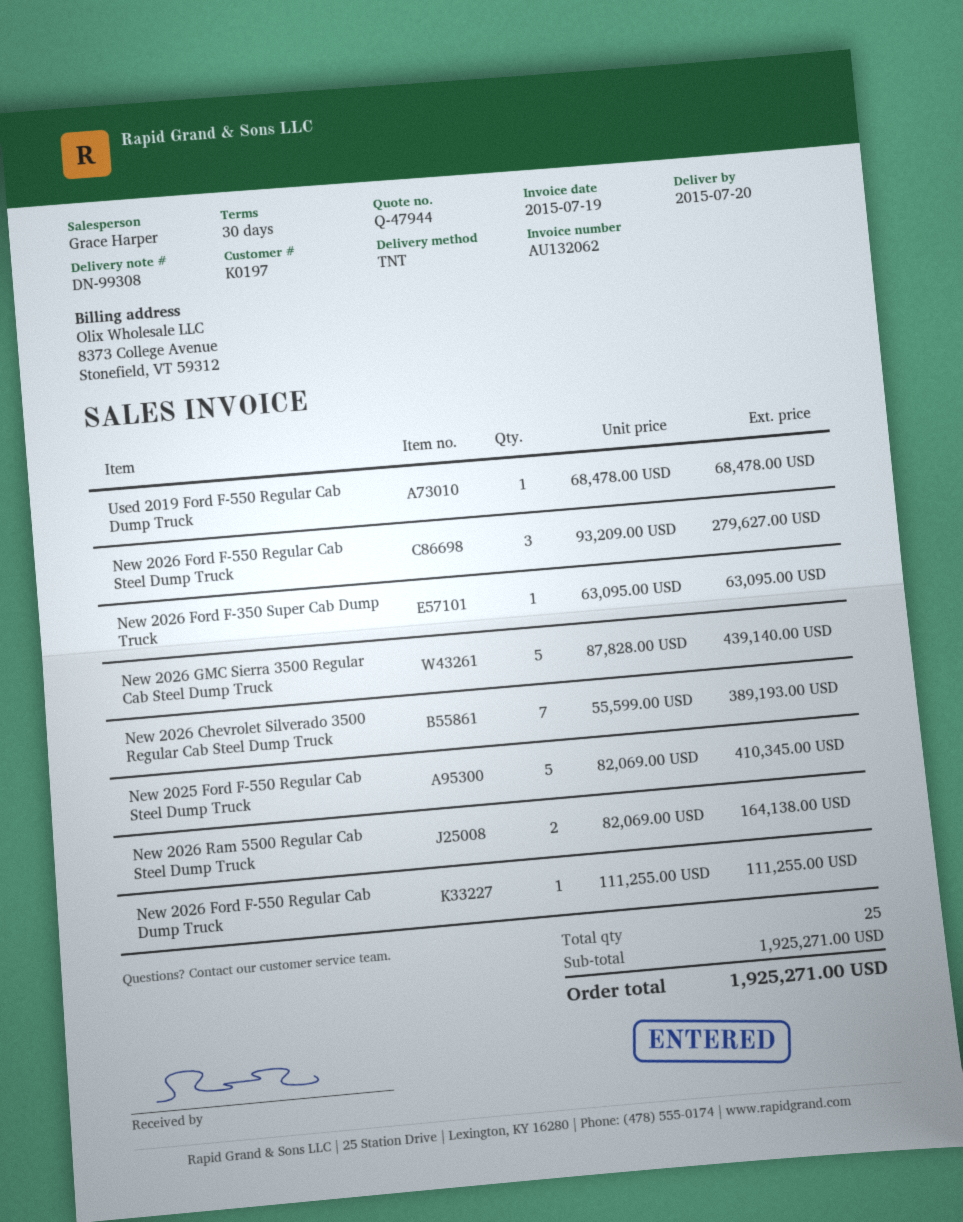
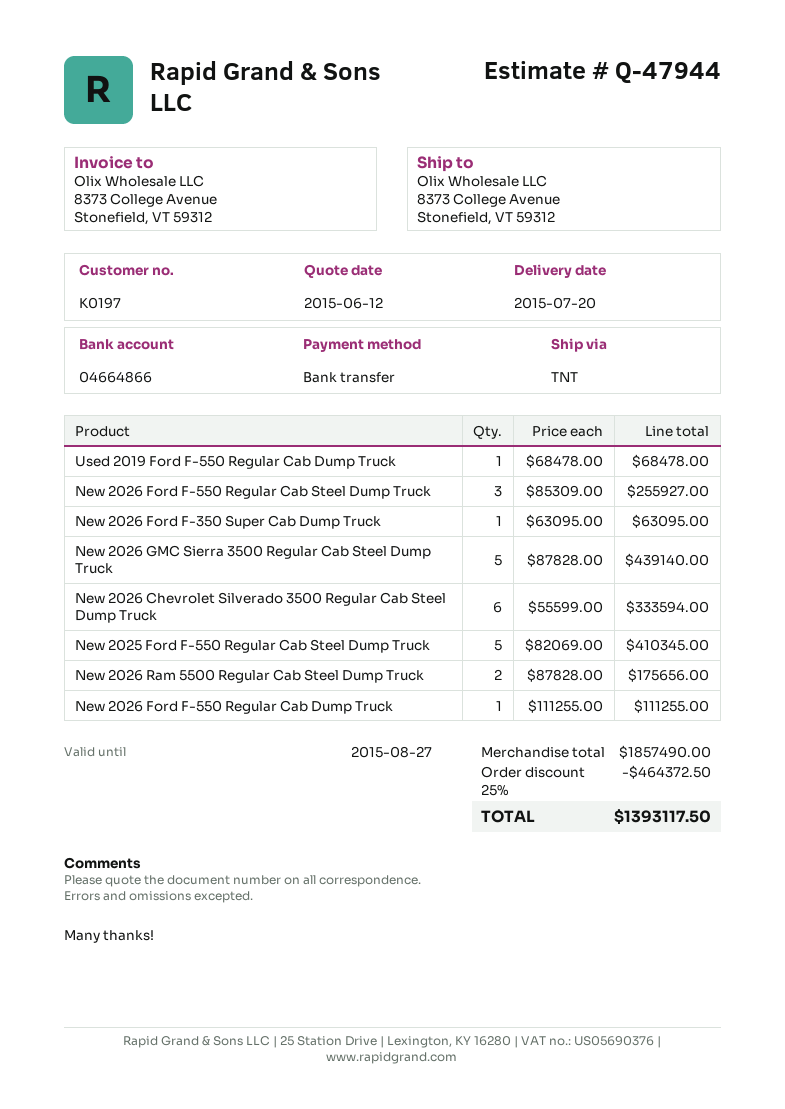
New 2026 Ford F-550 Regular Cab Steel Dump Truck: 3 x 93209.00 = 279627.00 -> 3 x 85309.00 = 255927.00
New 2026 Chevrolet Silverado 3500 Regular Cab Steel Dump Truck: 7 x 55599.00 = 389193.00 -> 6 x 55599.00 = 333594.00
New 2026 Ram 5500 Regular Cab Steel Dump Truck: 2 x 82069.00 = 164138.00 -> 2 x 87828.00 = 175656.00
subtotal: 1925271.00 -> 1857490.00
discount: none -> 25% = 464372.50
total: 1925271.00 -> 1393117.50

